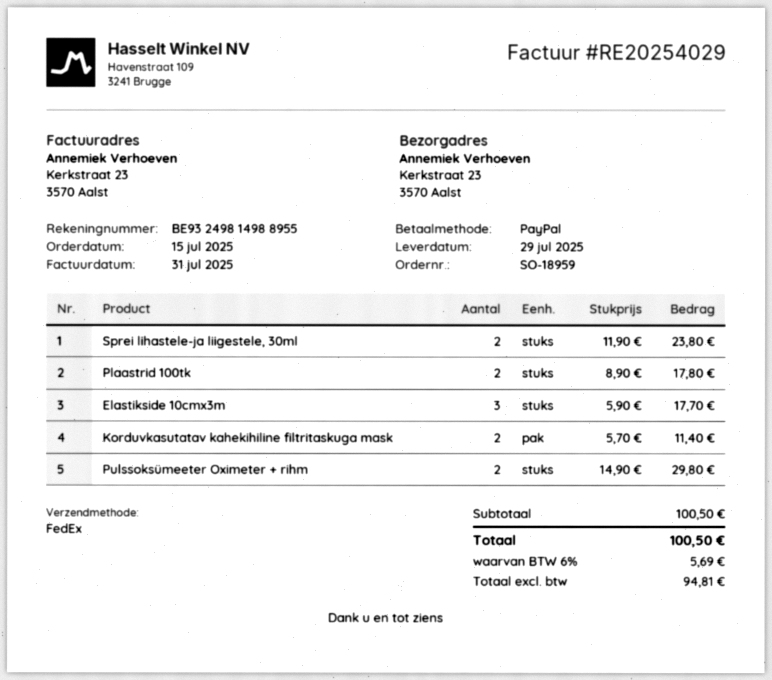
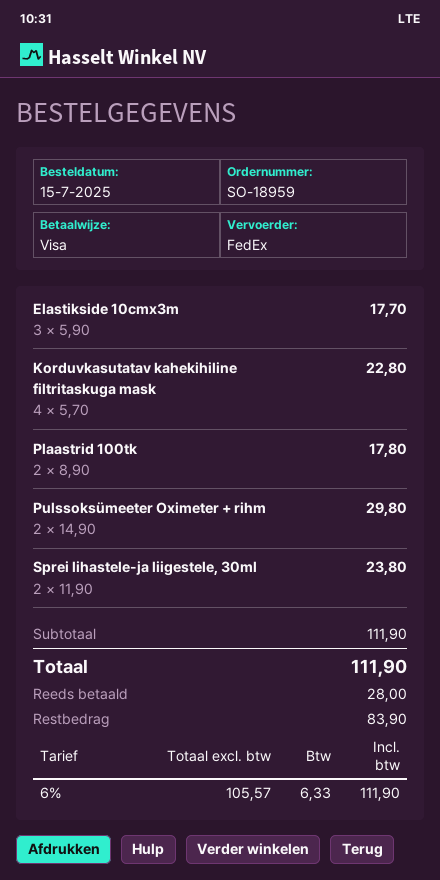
payment method: PayPal -> Visa
Korduvkasutatav kahekihiline filtritaskuga mask: 2 x 5.70 = 11.40 -> 4 x 5.70 = 22.80
subtotal: 100.50 -> 111.90
net: 94.81 -> 105.57
tax: 6% = 5.69 -> 6% = 6.33
total: 100.50 -> 111.90

